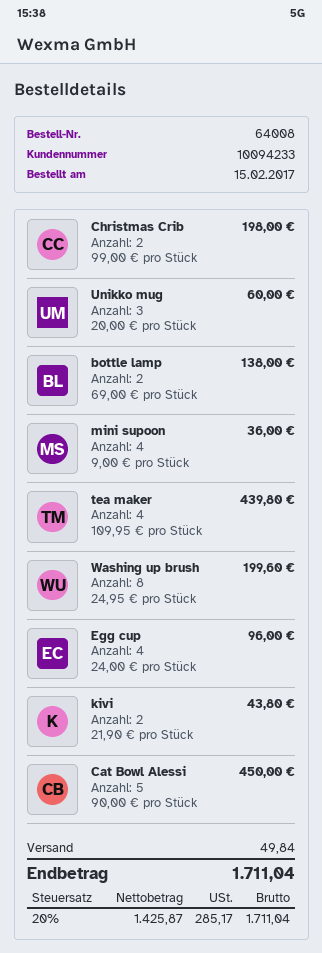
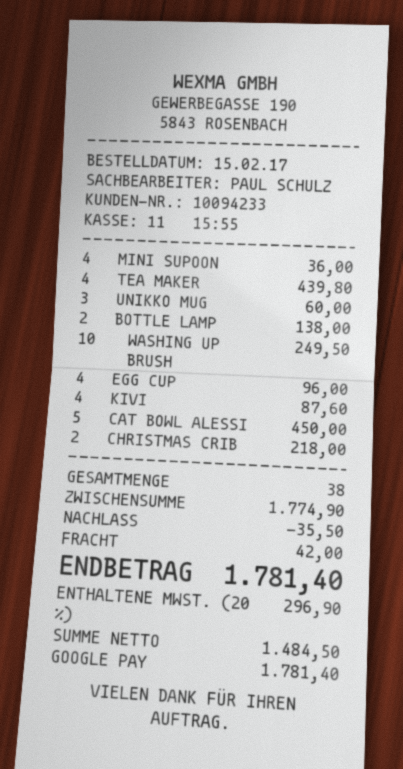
Christmas Crib: 2 for 198.00 -> 2 for 218.00
Washing up brush: 8 for 199.60 -> 10 for 249.50
kivi: 2 for 43.80 -> 4 for 87.60
discount: none -> 35.50
shipping: 49.84 -> 42.00
net: 1425.87 -> 1484.50
tax: 20% = 285.17 -> 20% = 296.90
total: 1711.04 -> 1781.40

